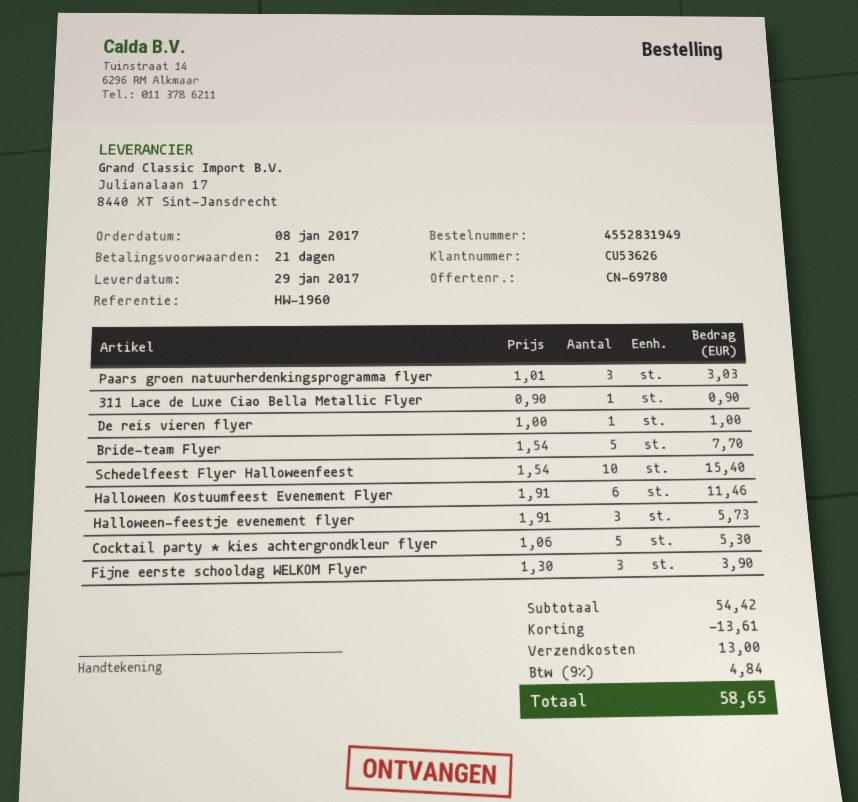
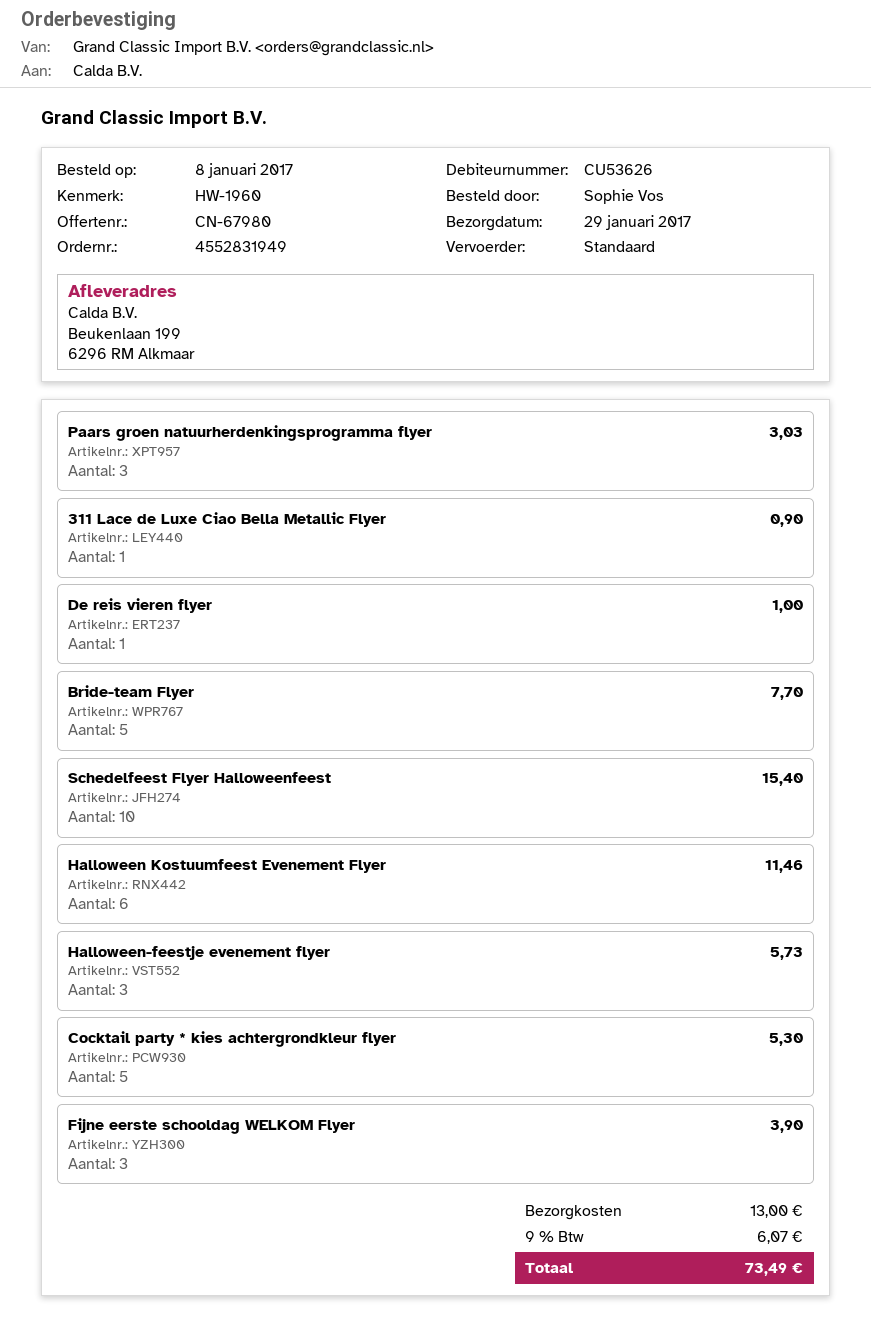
quote number: CN-69780 -> CN-67980
discount: 13.61 -> none
tax: 9% = 4.84 -> 9% = 6.07
total: 58.65 -> 73.49

